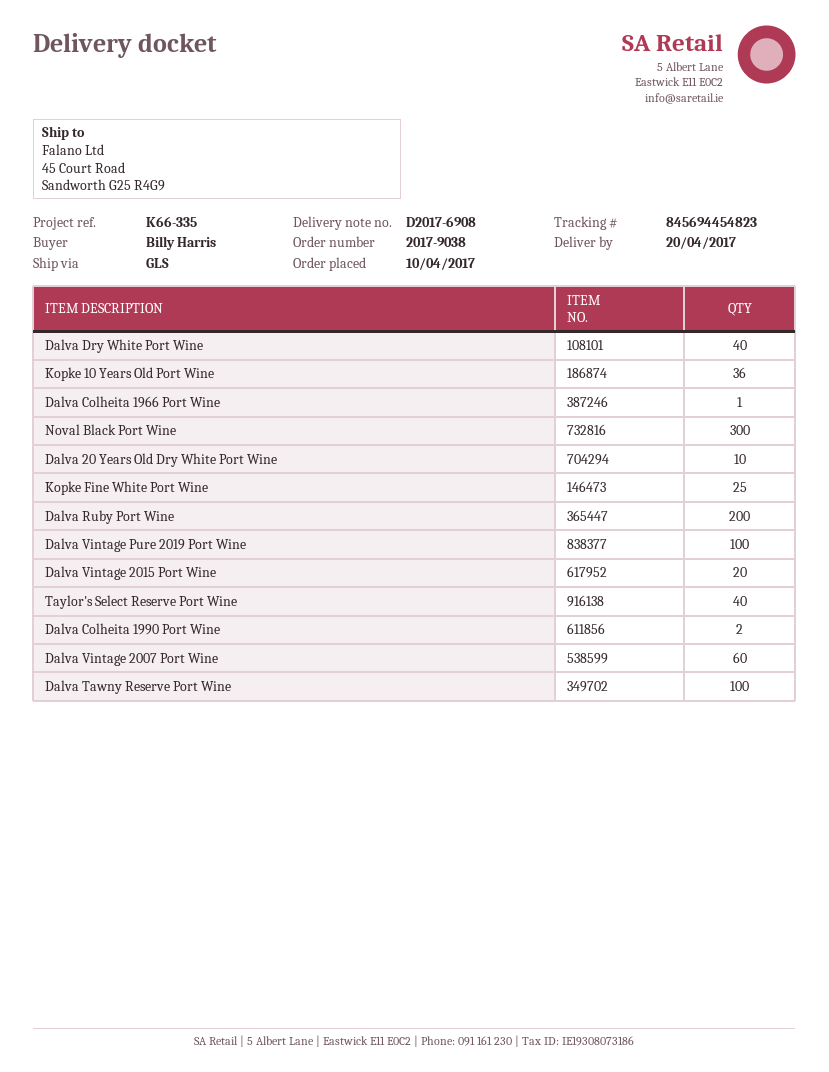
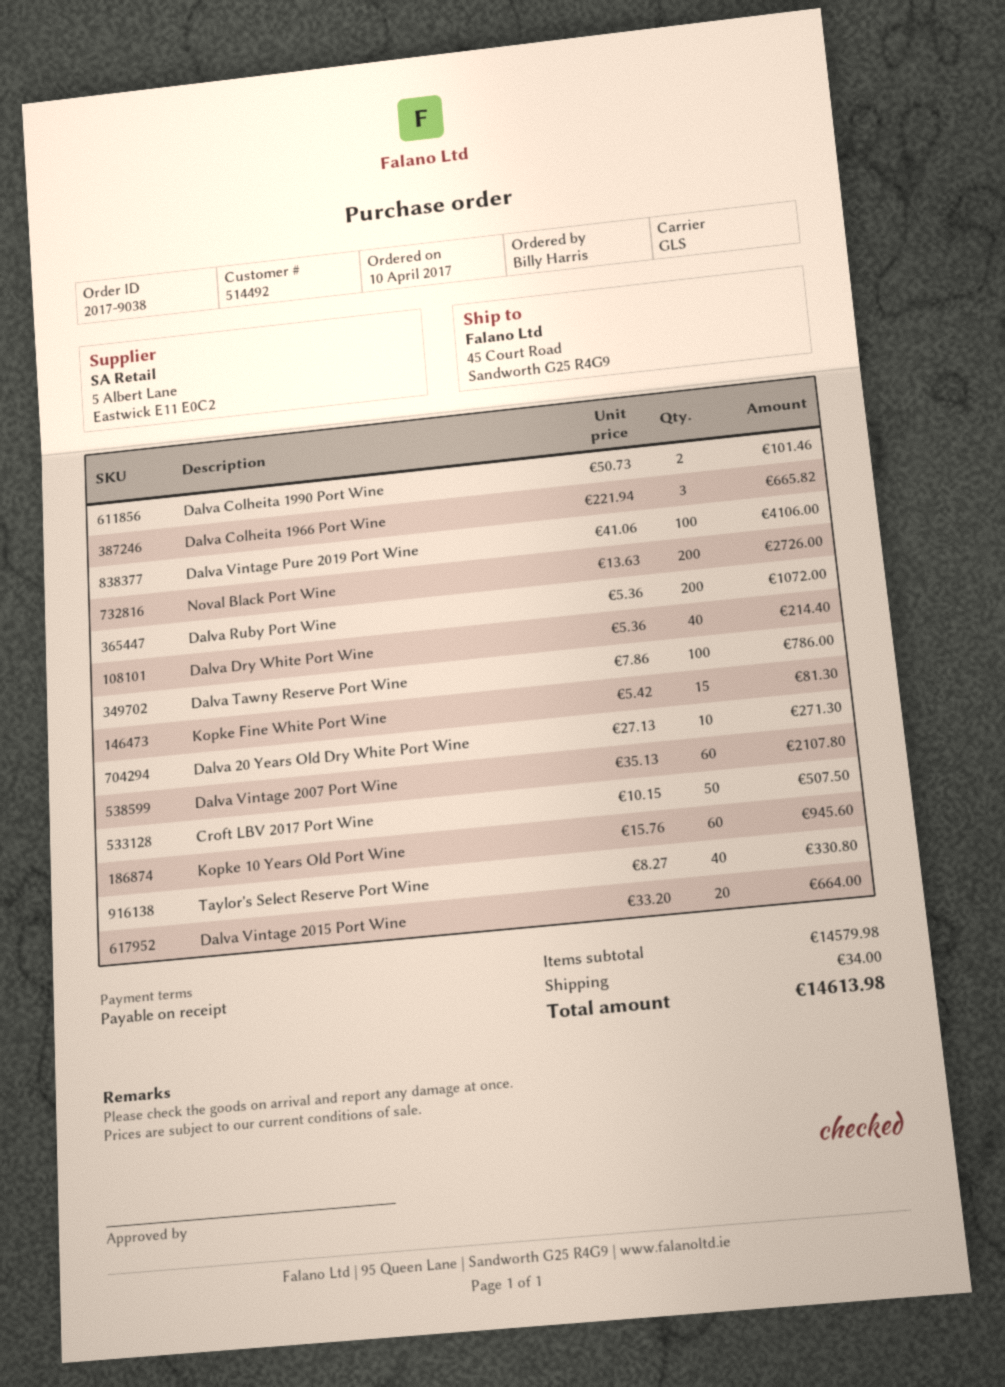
Kopke 10 Years Old Port Wine: 36 -> 60
Dalva Colheita 1966 Port Wine: 1 -> 3
Noval Black Port Wine: 300 -> 200
Kopke Fine White Port Wine: 25 -> 15
Croft LBV 2017 Port Wine: none -> 50

